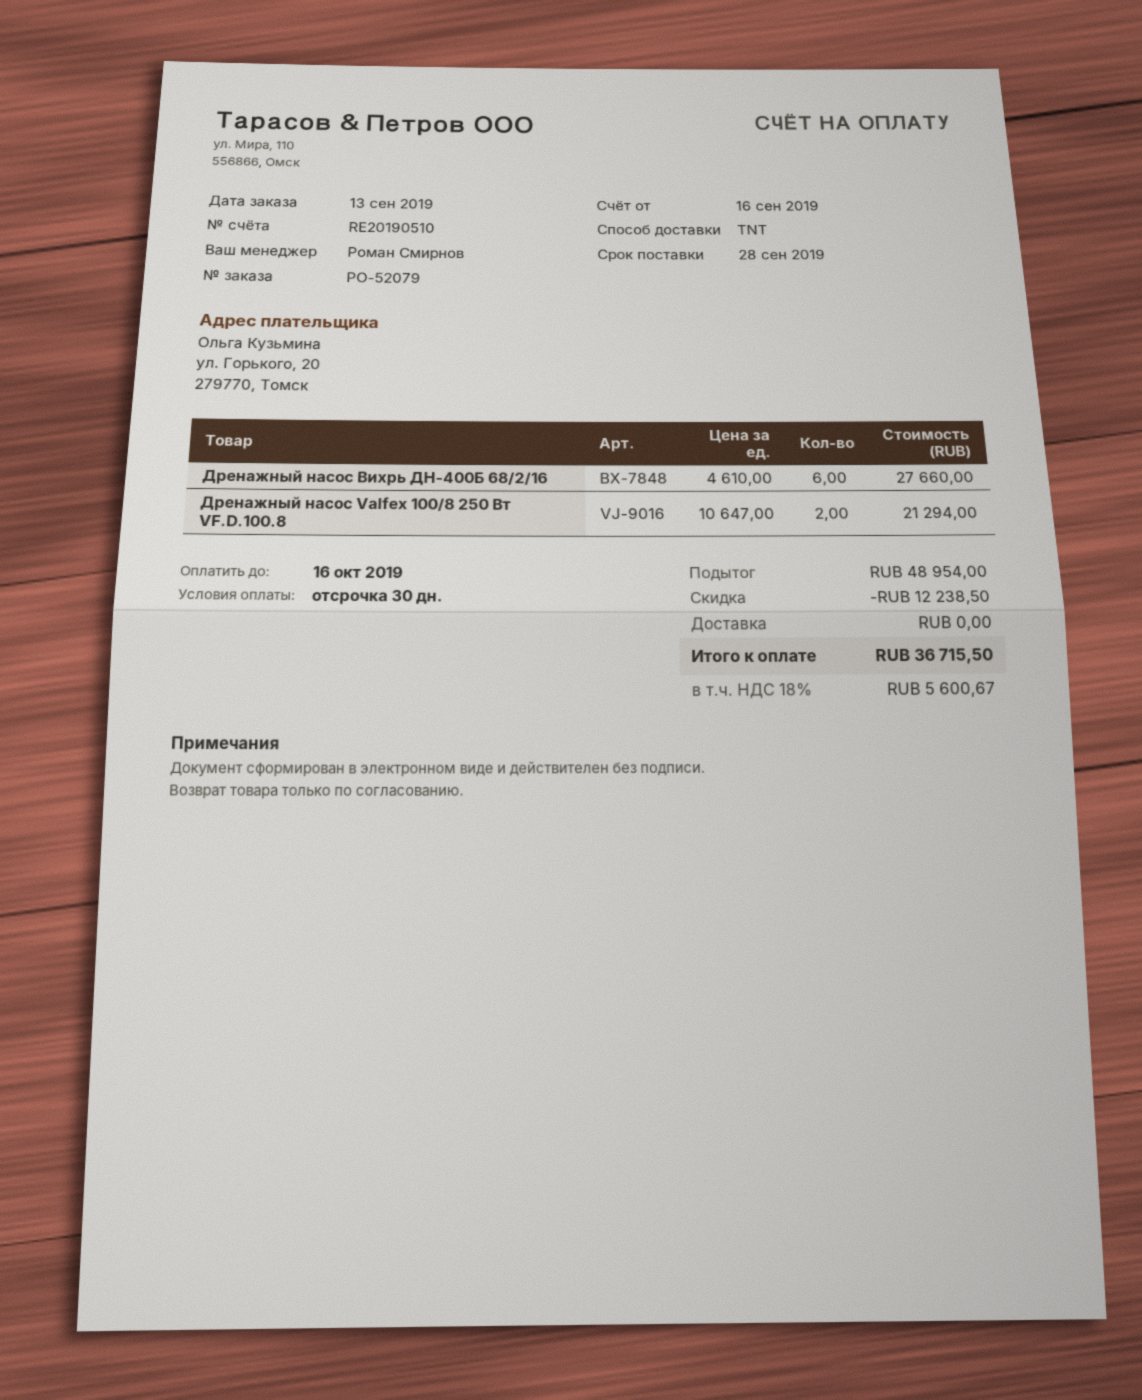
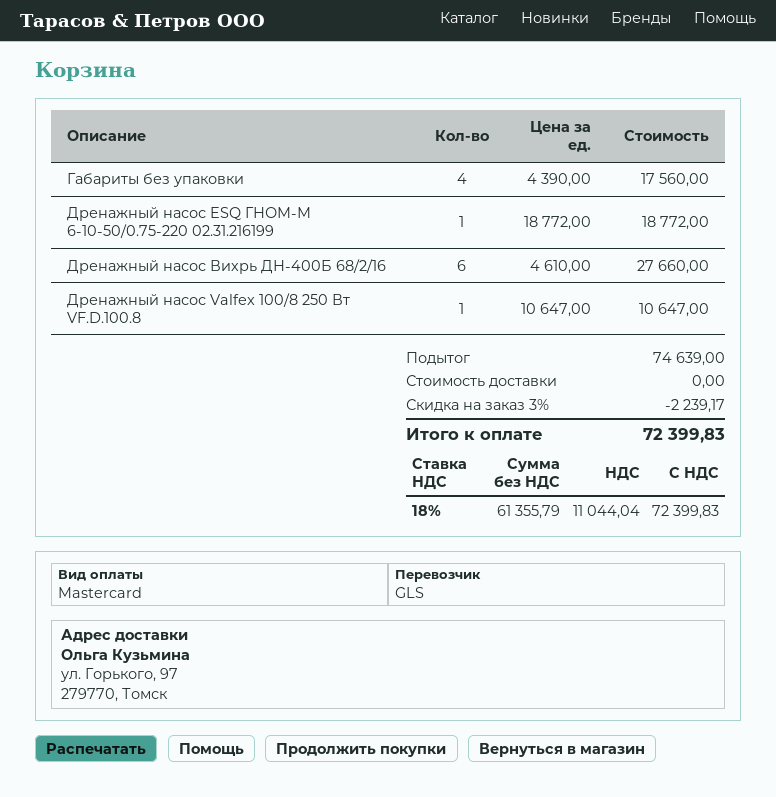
shipping method: TNT -> GLS
Дренажный насос Valfex 100/8 250 Вт VF.D.100.8: 2 x 10647.00 = 21294.00 -> 1 x 10647.00 = 10647.00
Габариты без упаковки: none -> 4 x 4390.00 = 17560.00
Дренажный насос ESQ ГНОМ-М 6-10-50/0.75-220 02.31.216199: none -> 1 x 18772.00 = 18772.00
subtotal: 48954.00 -> 74639.00
discount: 12238.50 -> 2239.17
tax: 18% = 5600.67 -> 18% = 11044.04
total: 36715.50 -> 72399.83

